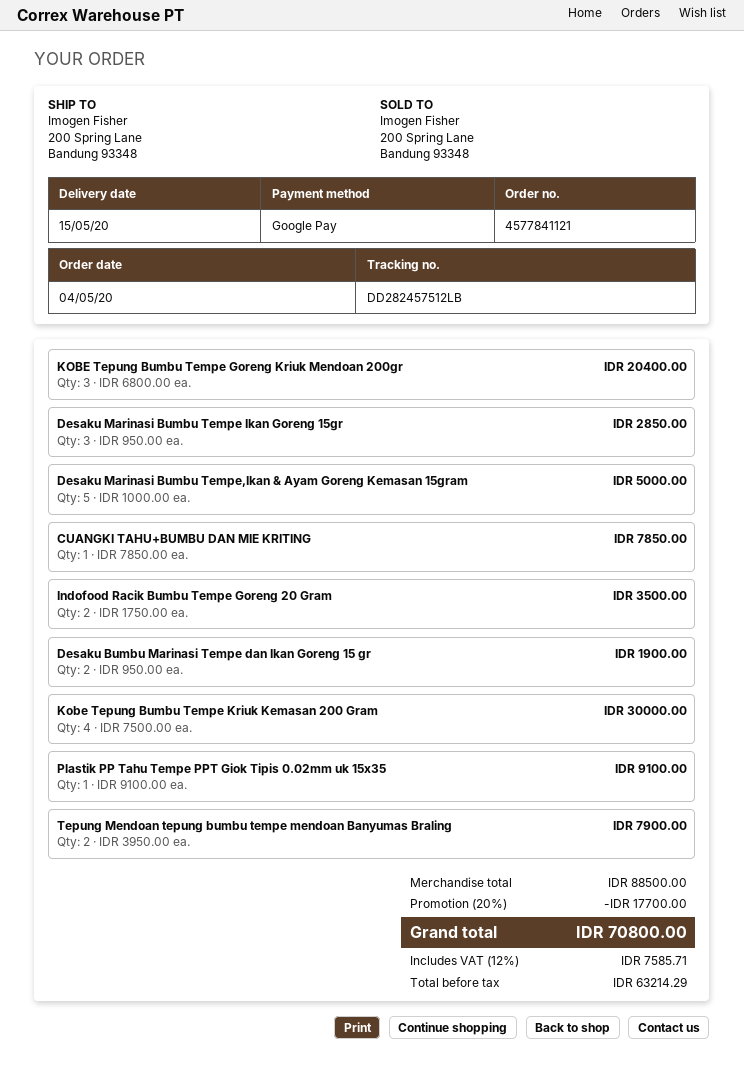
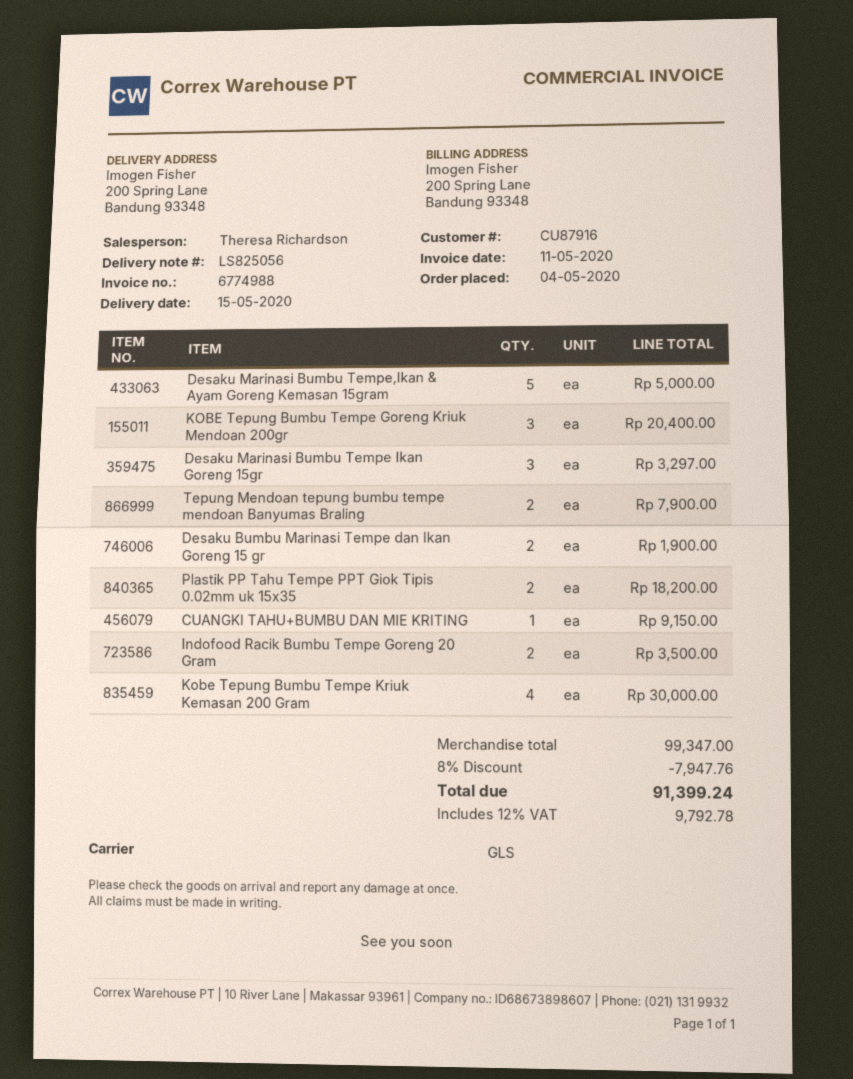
Desaku Marinasi Bumbu Tempe Ikan Goreng 15gr: 3 for 2850.00 -> 3 for 3297.00
CUANGKI TAHU+BUMBU DAN MIE KRITING: 1 for 7850.00 -> 1 for 9150.00
Plastik PP Tahu Tempe PPT Giok Tipis 0.02mm uk 15x35: 1 for 9100.00 -> 2 for 18200.00
subtotal: 88500.00 -> 99347.00
discount: 20% = 17700.00 -> 8% = 7947.76
tax: 12% = 7585.71 -> 12% = 9792.78
total: 70800.00 -> 91399.24

